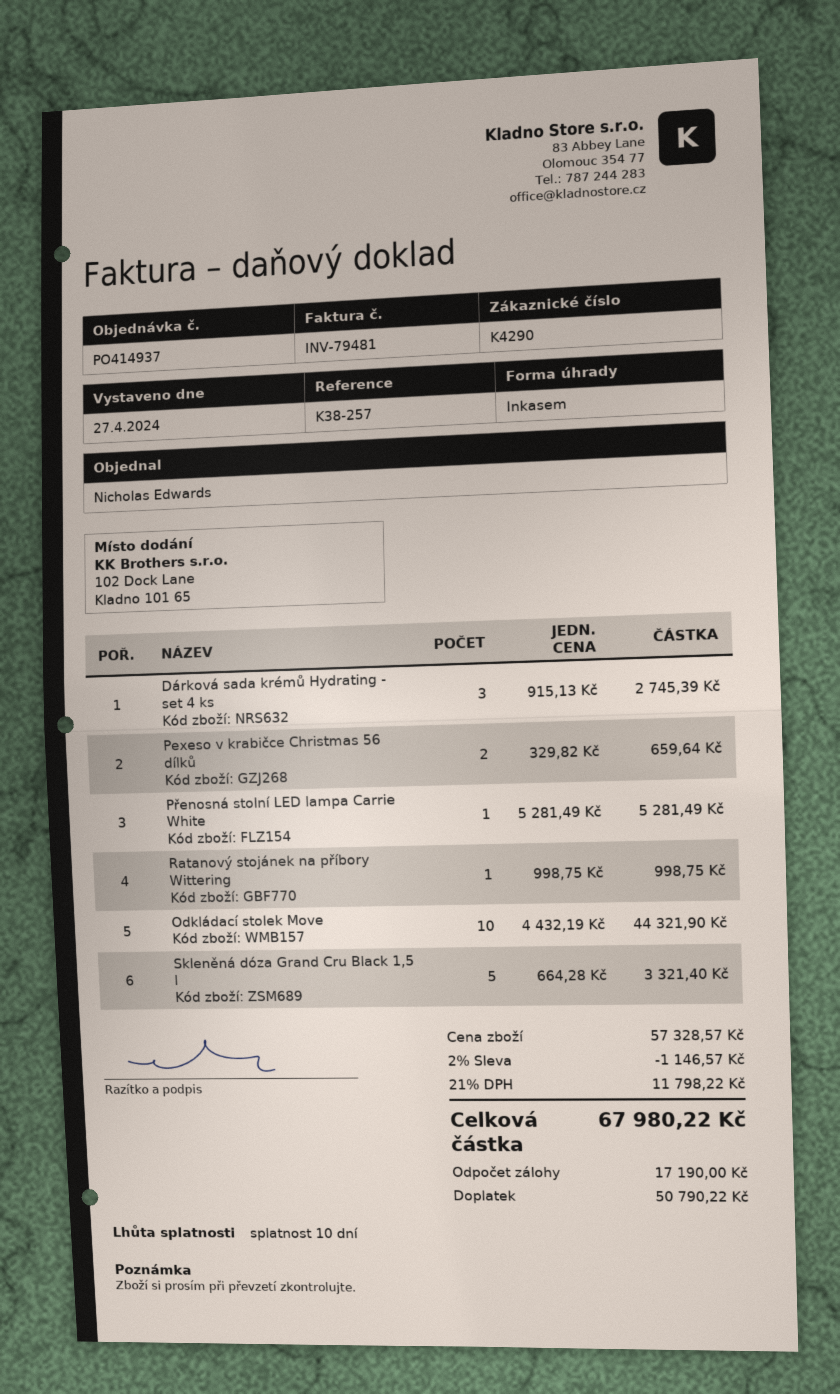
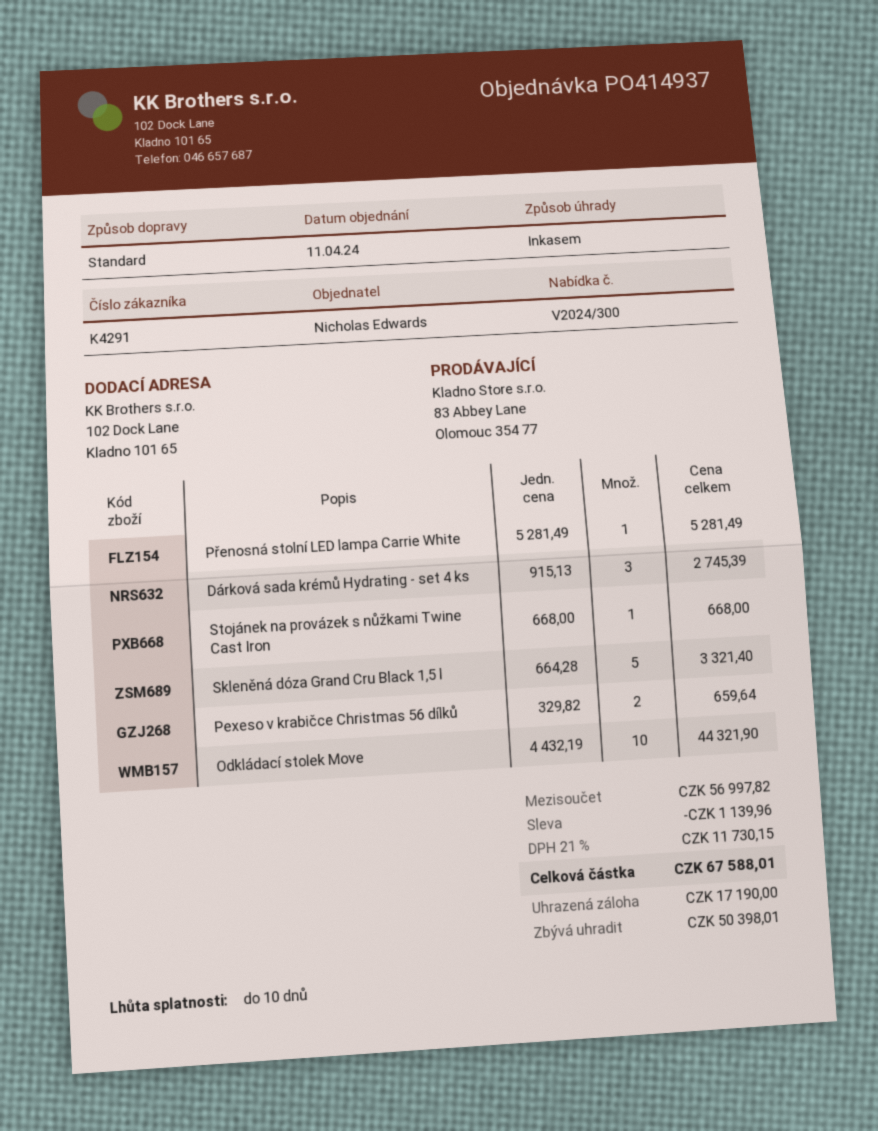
customer number: K4290 -> K4291
Ratanový stojánek na příbory Wittering: 1 x 998.75 = 998.75 -> none
Stojánek na provázek s nůžkami Twine Cast Iron: none -> 1 x 668.00 = 668.00
subtotal: 57328.57 -> 56997.82
discount: 1146.57 -> 1139.96
tax: 21% = 11798.22 -> 21% = 11730.15
total: 67980.22 -> 67588.01
balance: 50790.22 -> 50398.01

